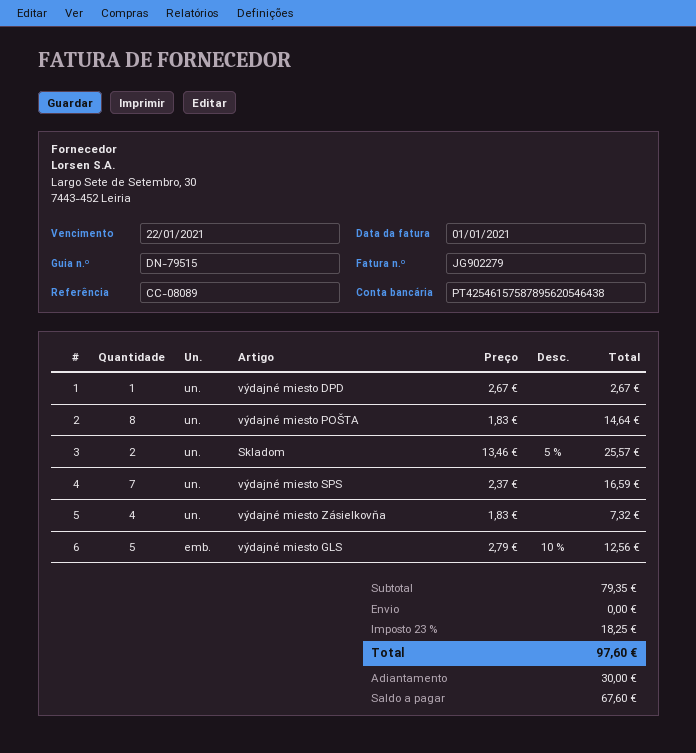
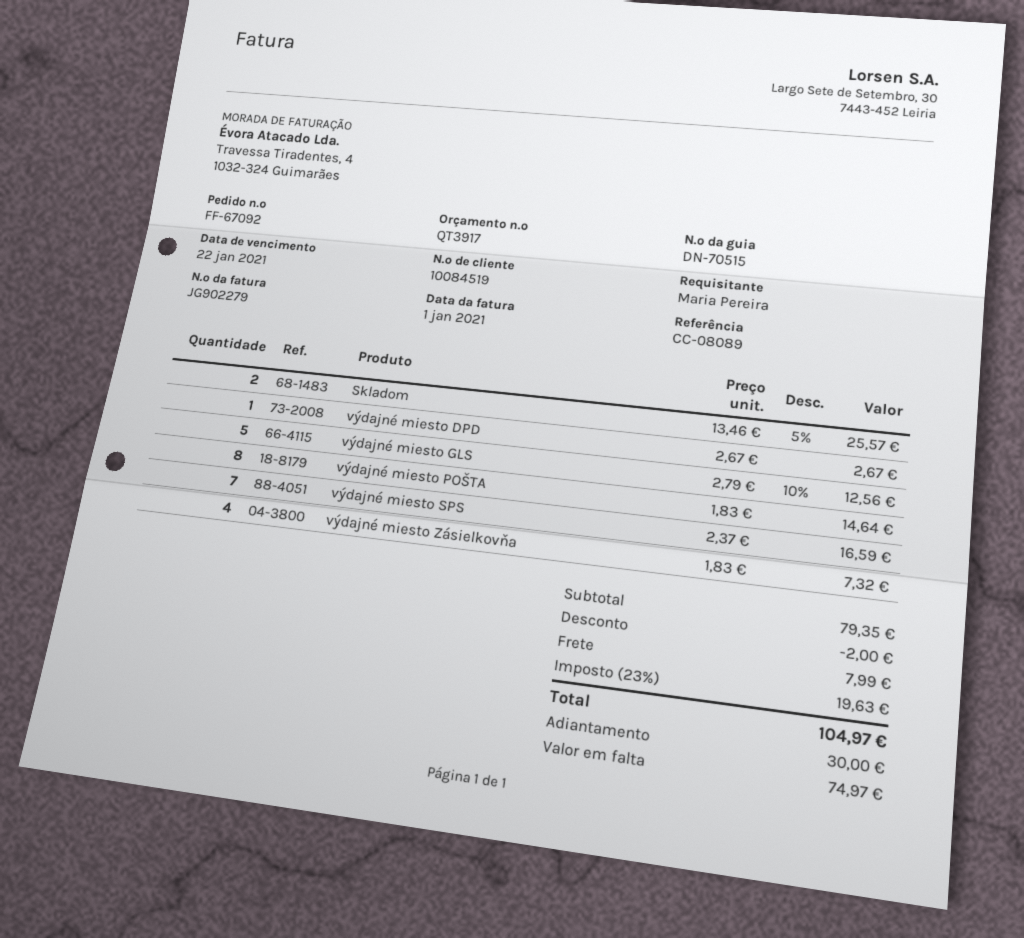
delivery note number: DN-79515 -> DN-70515
discount: none -> 2.00
shipping: 0.00 -> 7.99
tax: 23% = 18.25 -> 23% = 19.63
total: 97.60 -> 104.97
balance: 67.60 -> 74.97

